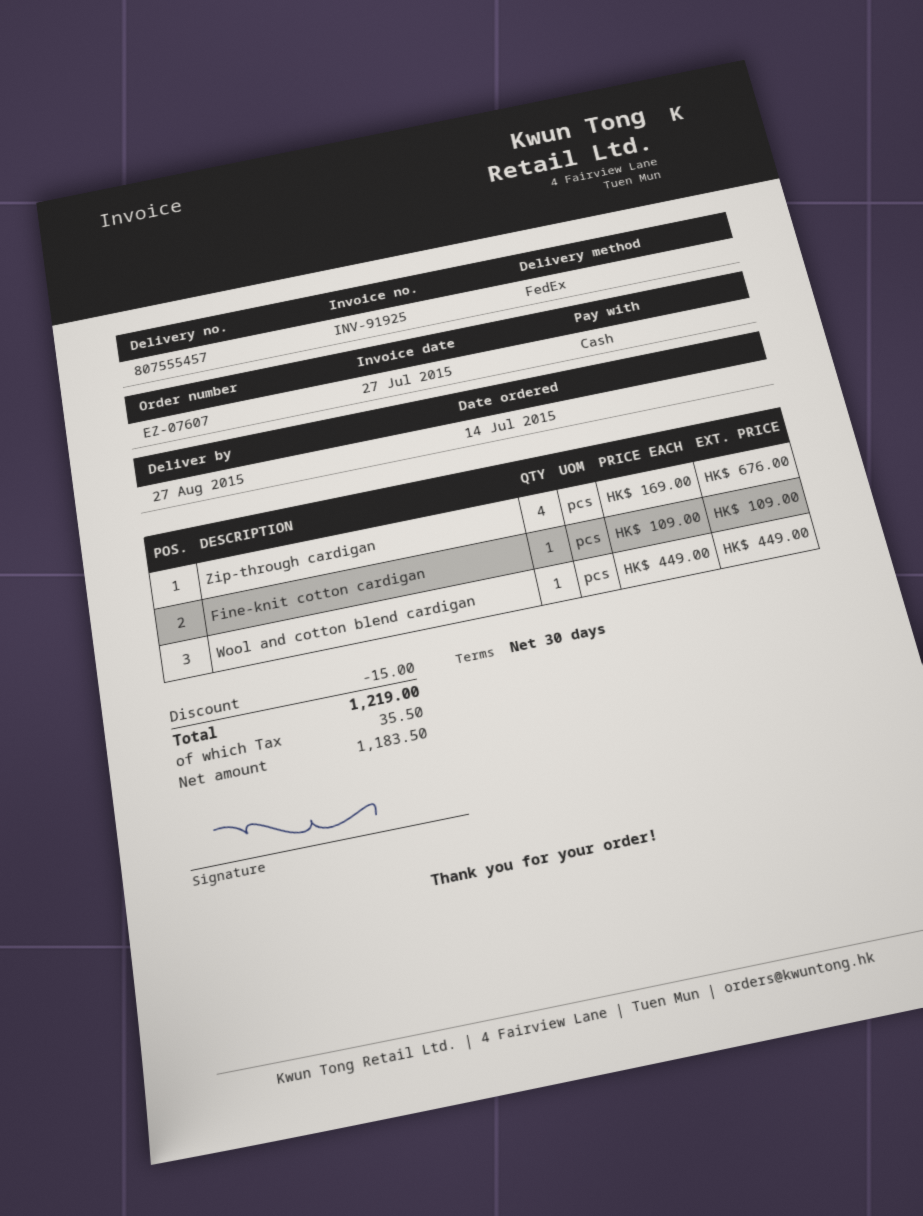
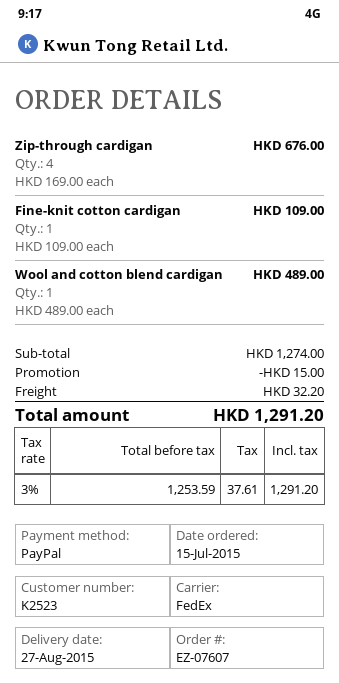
order date: 2015-07-14 -> 2015-07-15
payment method: cash -> PayPal
Wool and cotton blend cardigan: 1 x 449.00 = 449.00 -> 1 x 489.00 = 489.00
shipping: none -> 32.20
net: 1183.50 -> 1253.59
tax: 35.50 -> 37.61
total: 1219.00 -> 1291.20

